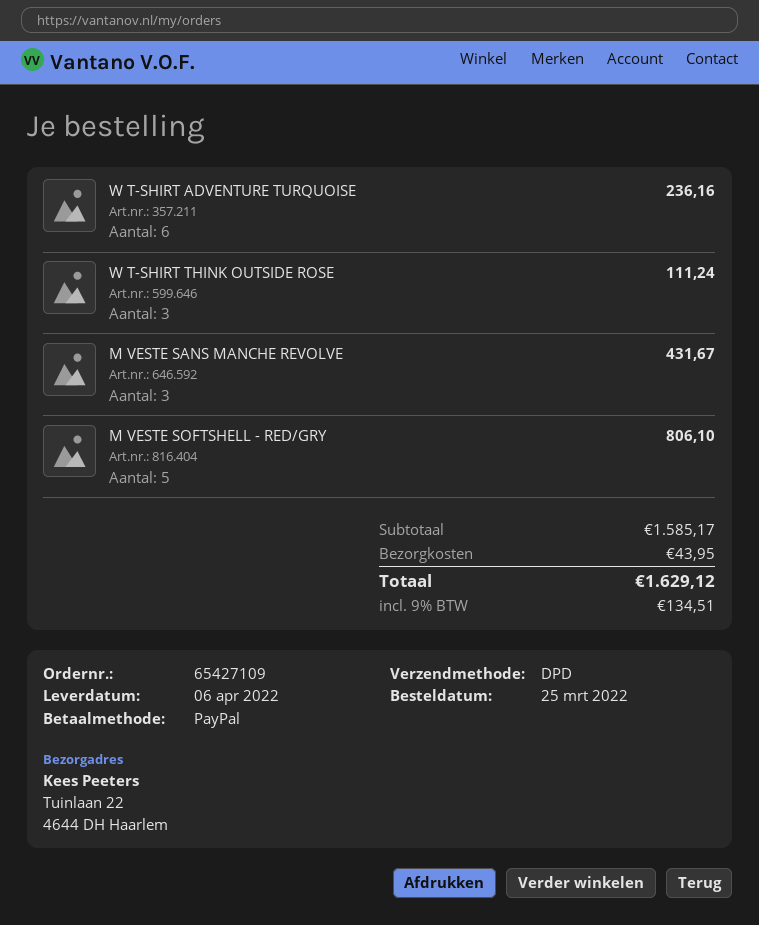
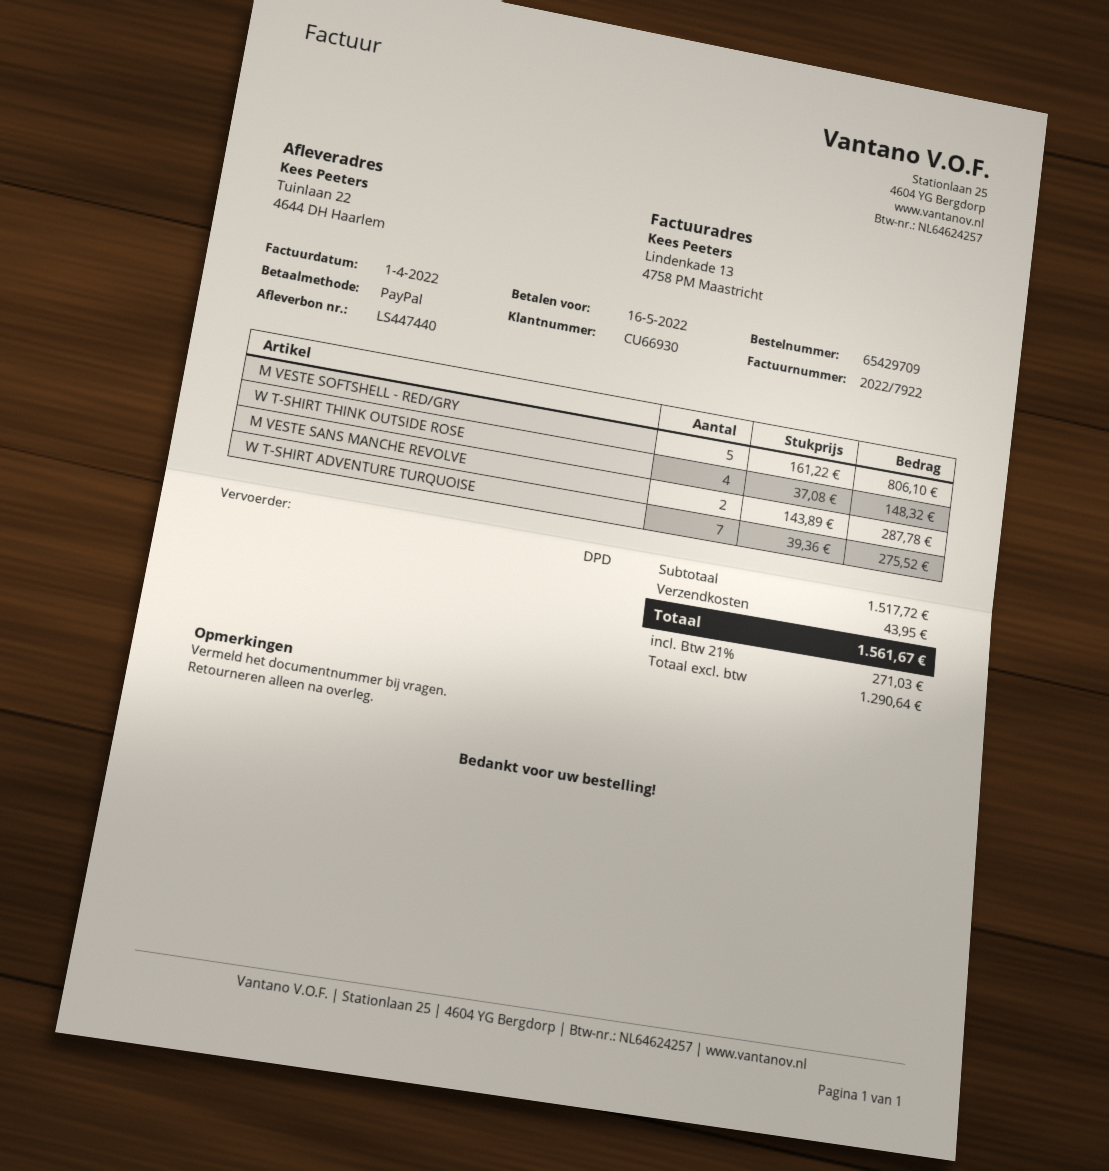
order number: 65427109 -> 65429709
W T-SHIRT ADVENTURE TURQUOISE: 6 for 236.16 -> 7 for 275.52
W T-SHIRT THINK OUTSIDE ROSE: 3 for 111.24 -> 4 for 148.32
M VESTE SANS MANCHE REVOLVE: 3 for 431.67 -> 2 for 287.78
subtotal: 1585.17 -> 1517.72
tax: 9% = 134.51 -> 21% = 271.03
total: 1629.12 -> 1561.67

